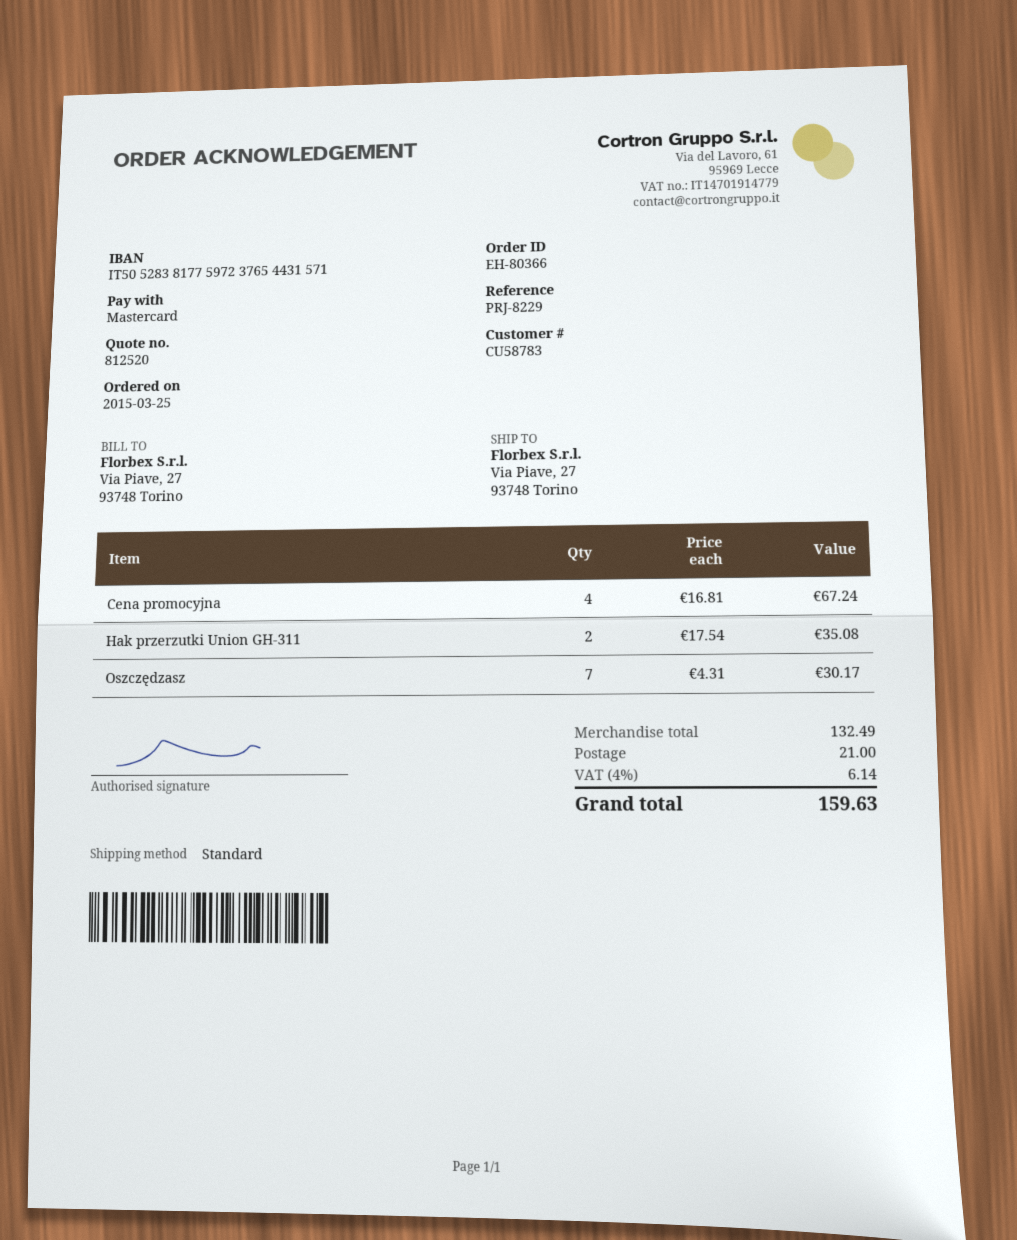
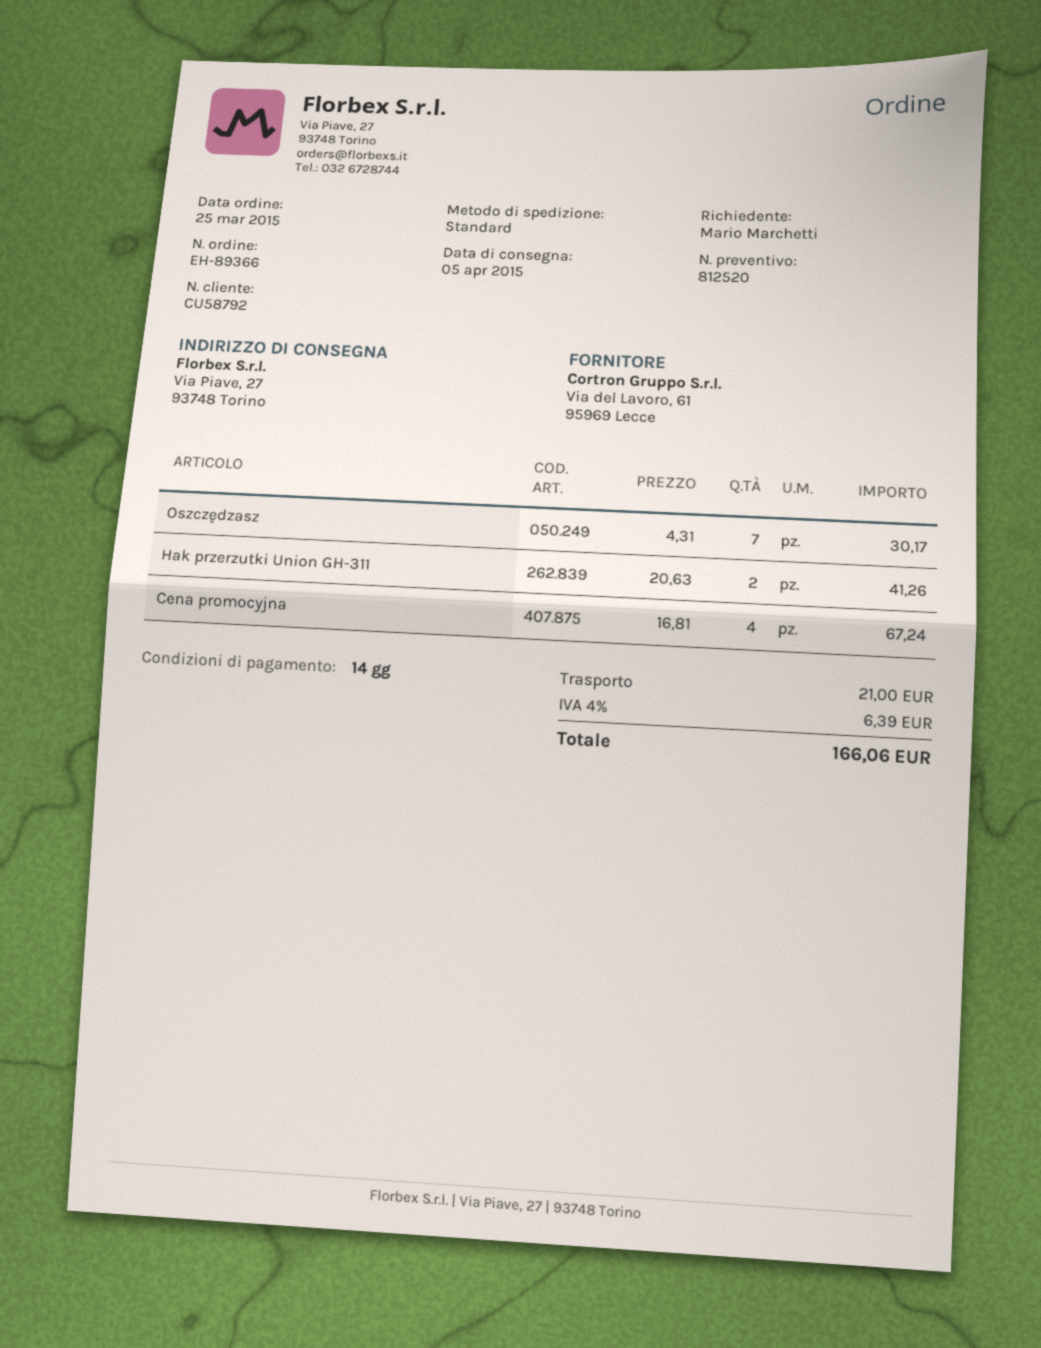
order number: EH-80366 -> EH-89366
customer number: CU58783 -> CU58792
Hak przerzutki Union GH-311: 2 x 17.54 = 35.08 -> 2 x 20.63 = 41.26
tax: 4% = 6.14 -> 4% = 6.39
total: 159.63 -> 166.06

